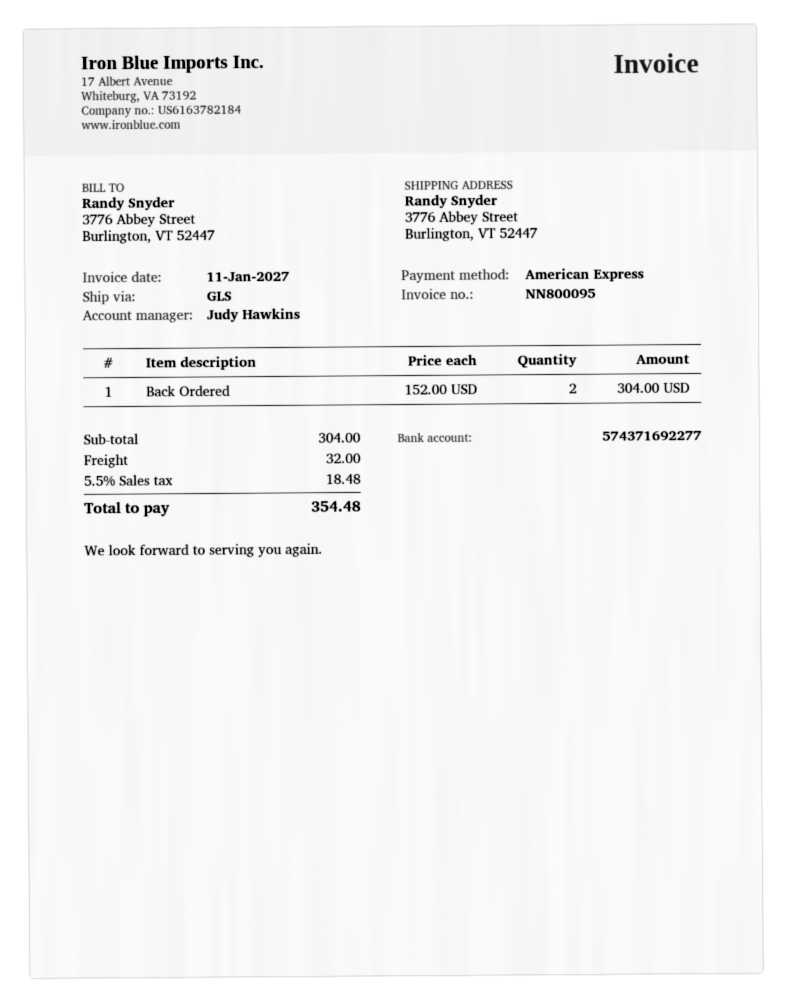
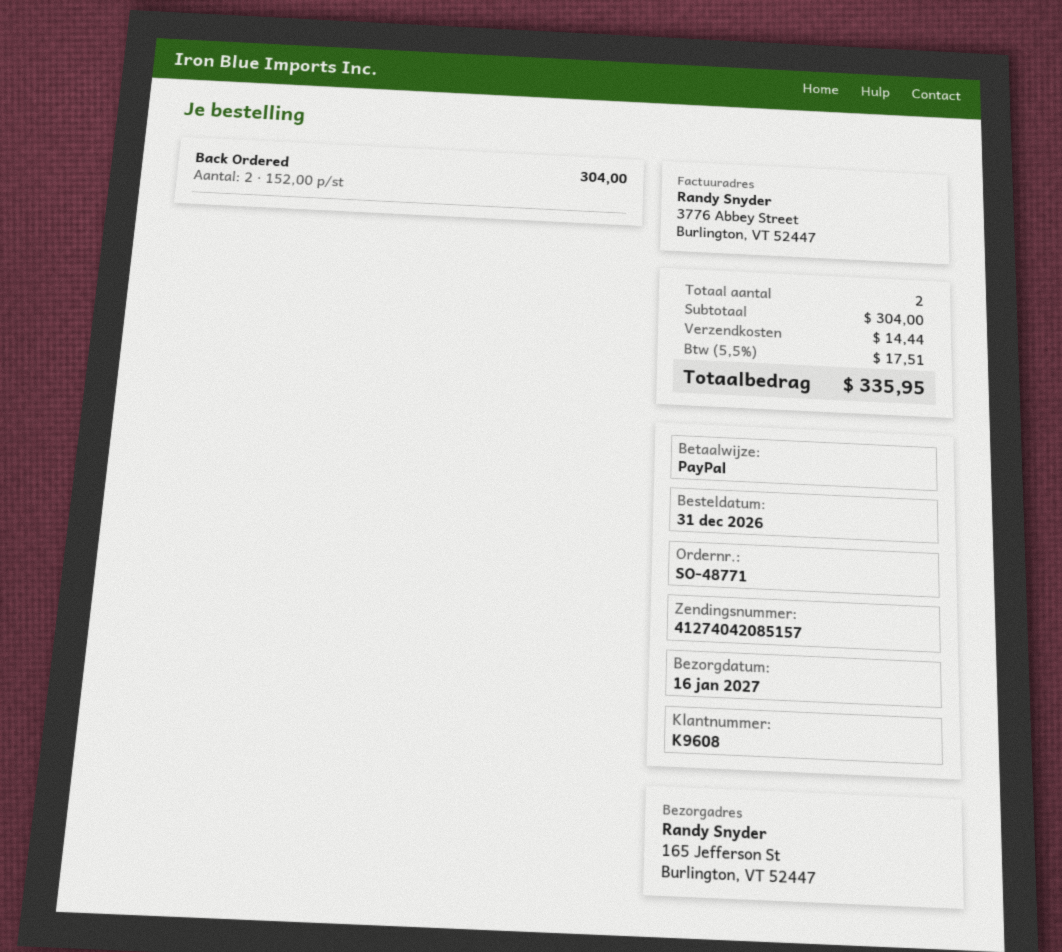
payment method: American Express -> PayPal
ship to: 3776 Abbey Street, Burlington, VT 52447 -> 165 Jefferson St, Burlington, VT 52447
shipping: 32.00 -> 14.44
tax: 5.5% = 18.48 -> 5.5% = 17.51
total: 354.48 -> 335.95

